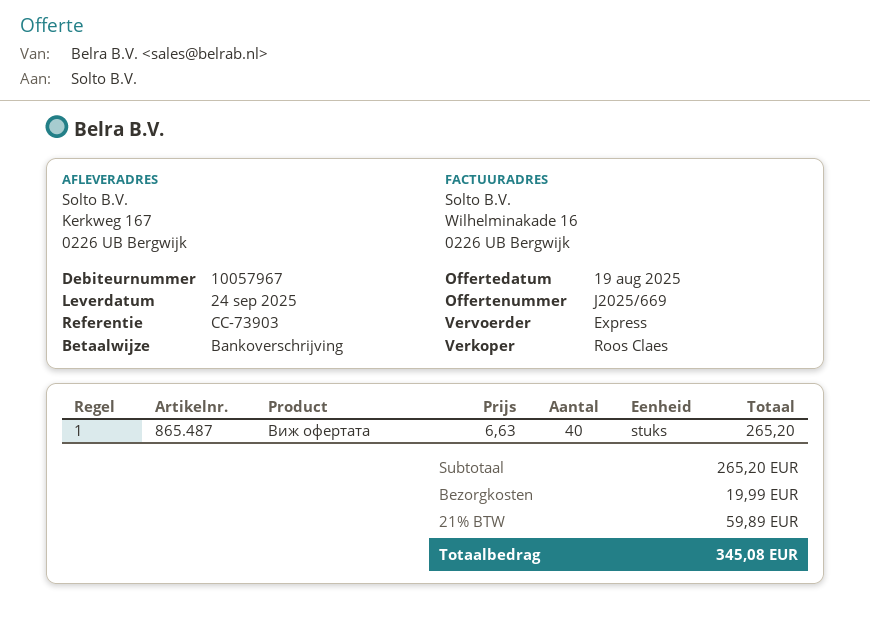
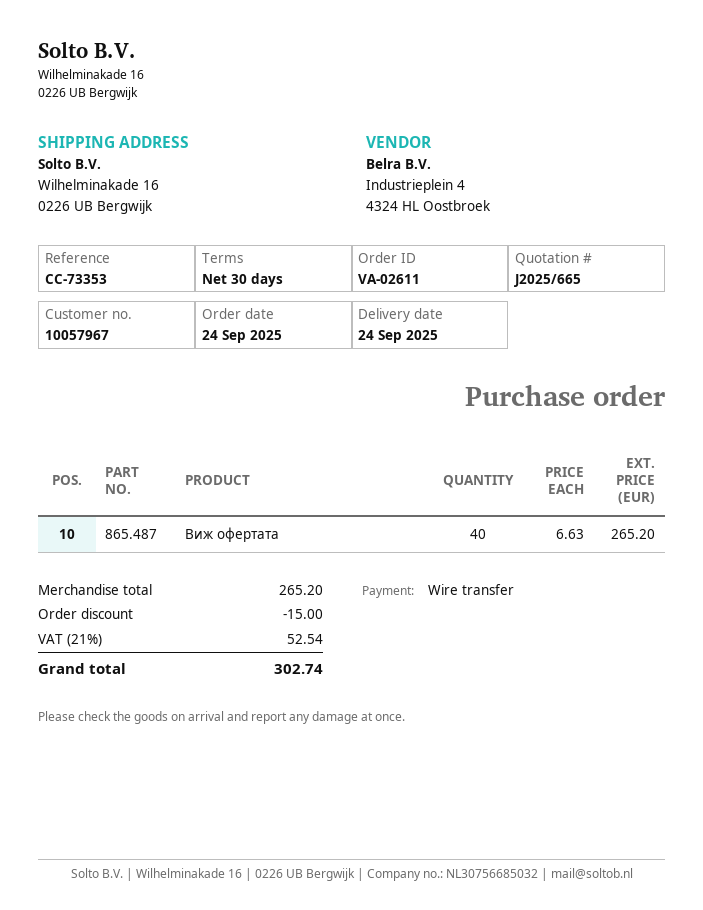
quote number: J2025/669 -> J2025/665
reference: CC-73903 -> CC-73353
ship to: Kerkweg 167, 0226 UB Bergwijk -> Wilhelminakade 16, 0226 UB Bergwijk
discount: none -> 15.00
shipping: 19.99 -> none
tax: 21% = 59.89 -> 21% = 52.54
total: 345.08 -> 302.74

